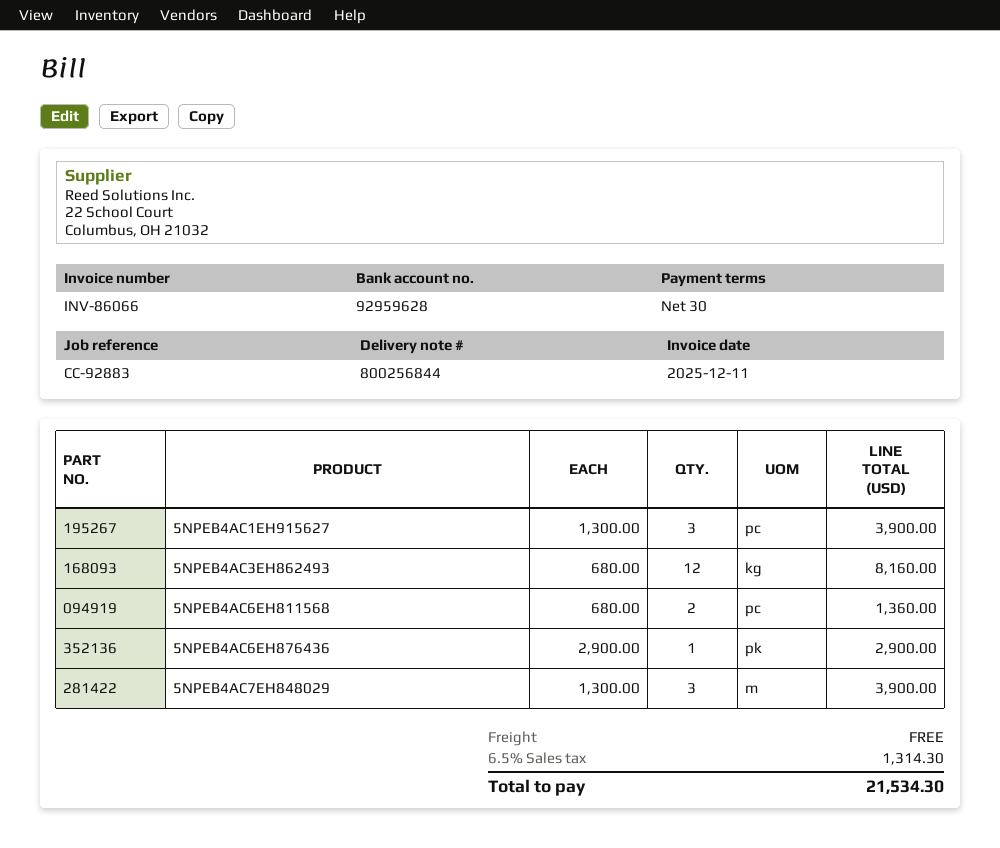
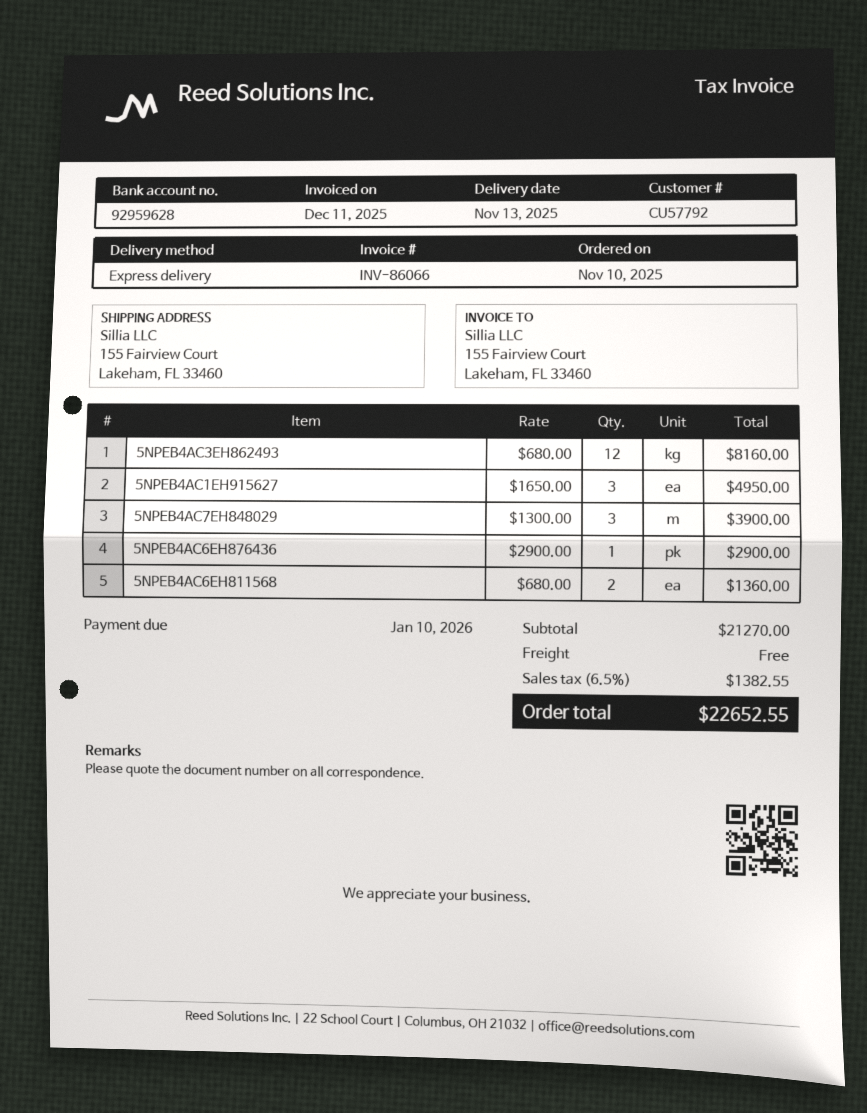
5NPEB4AC1EH915627: 3 x 1300.00 = 3900.00 -> 3 x 1650.00 = 4950.00
tax: 6.5% = 1314.30 -> 6.5% = 1382.55
total: 21534.30 -> 22652.55

